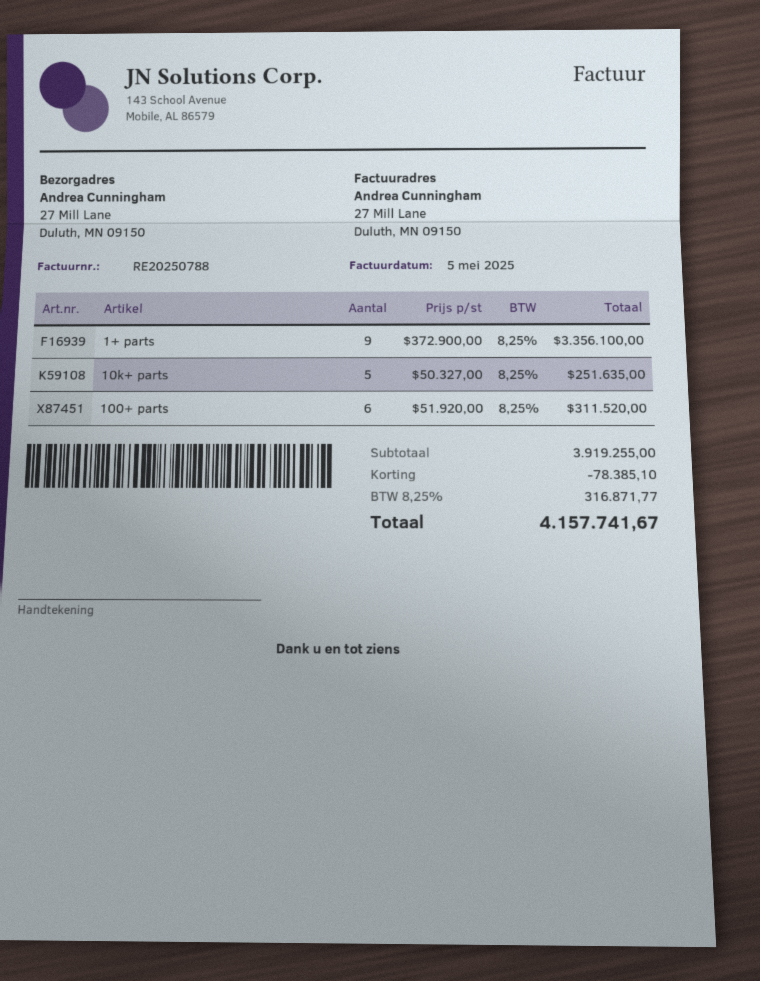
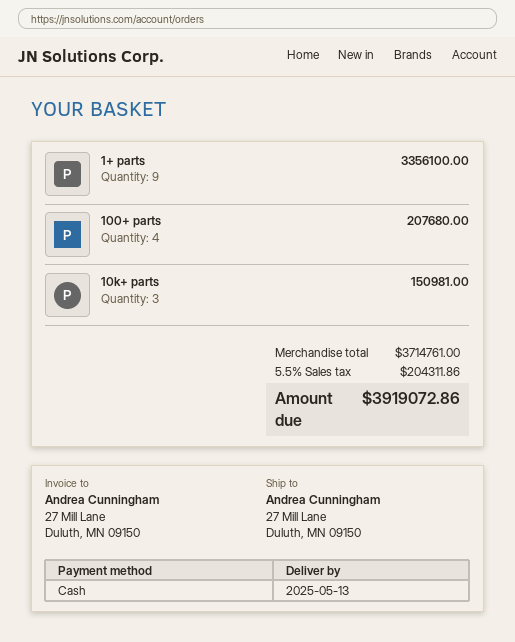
10k+ parts: 5 for 251635.00 -> 3 for 150981.00
100+ parts: 6 for 311520.00 -> 4 for 207680.00
subtotal: 3919255.00 -> 3714761.00
discount: 78385.10 -> none
tax: 8.25% = 316871.77 -> 5.5% = 204311.86
total: 4157741.67 -> 3919072.86

